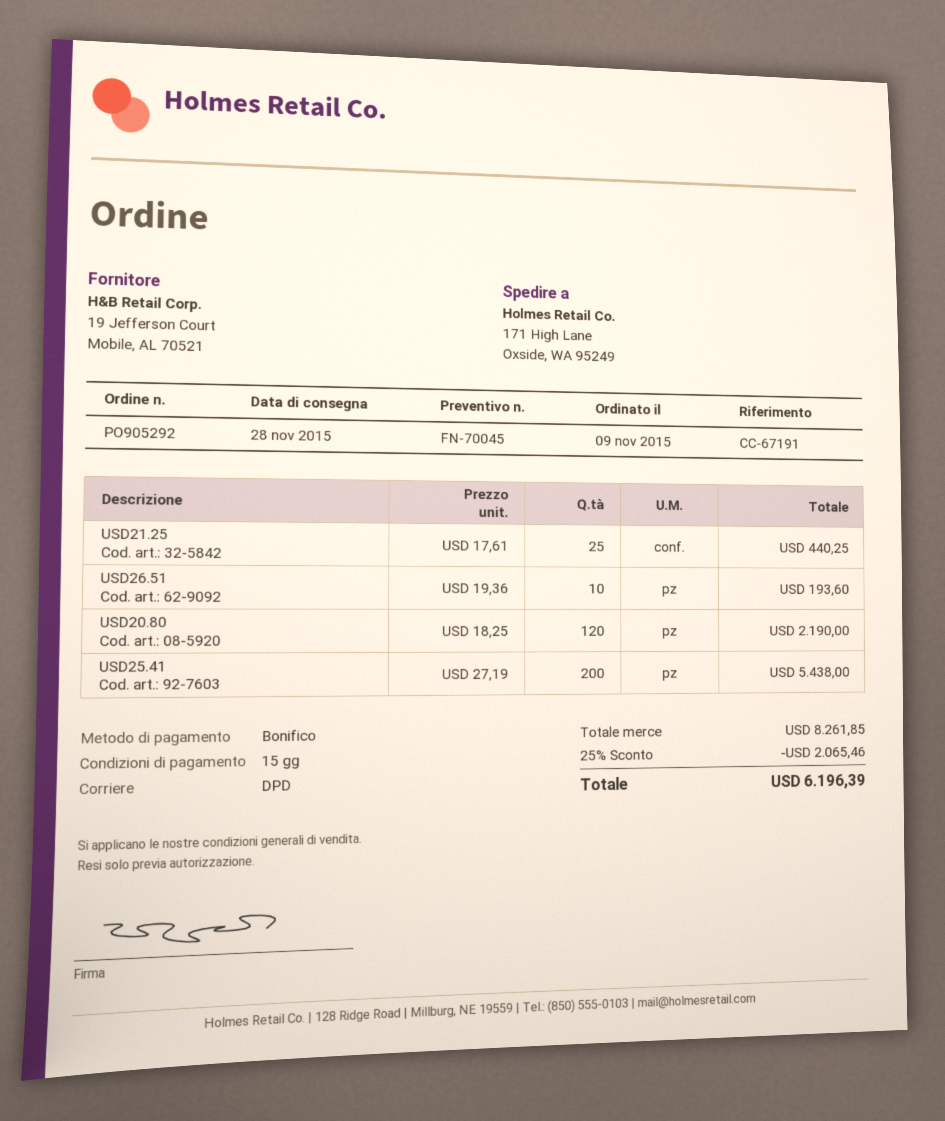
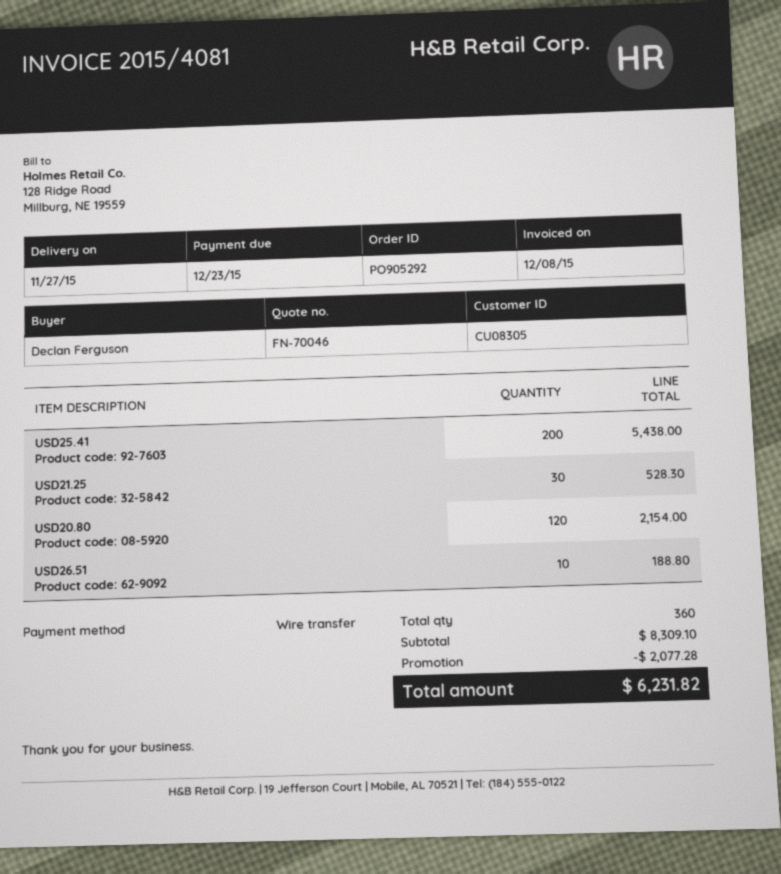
quote number: FN-70045 -> FN-70046
delivery date: 2015-11-28 -> 2015-11-27
USD21.25: 25 for 440.25 -> 30 for 528.30
USD26.51: 10 for 193.60 -> 10 for 188.80
USD20.80: 120 for 2190.00 -> 120 for 2154.00
subtotal: 8261.85 -> 8309.10
discount: 2065.46 -> 2077.28
total: 6196.39 -> 6231.82

